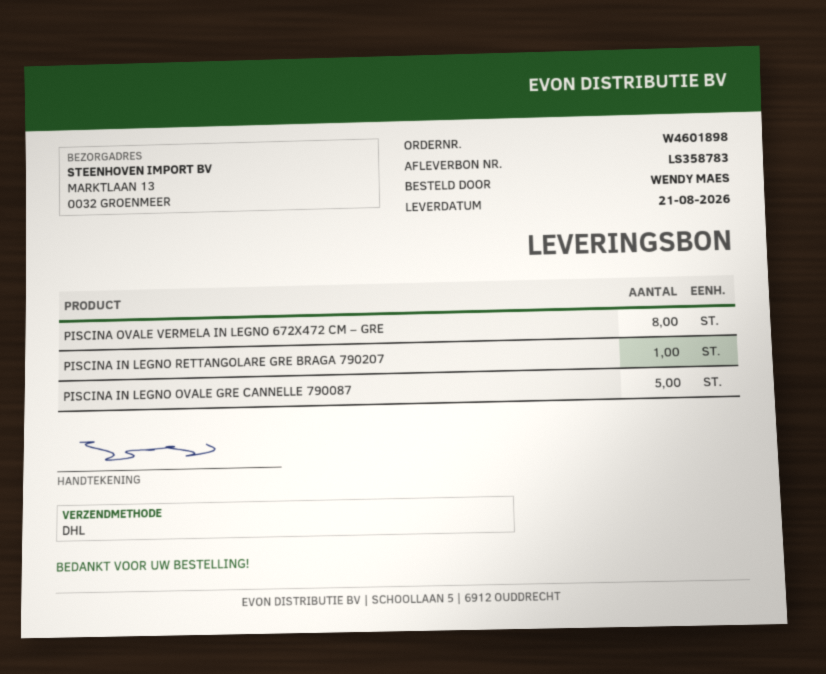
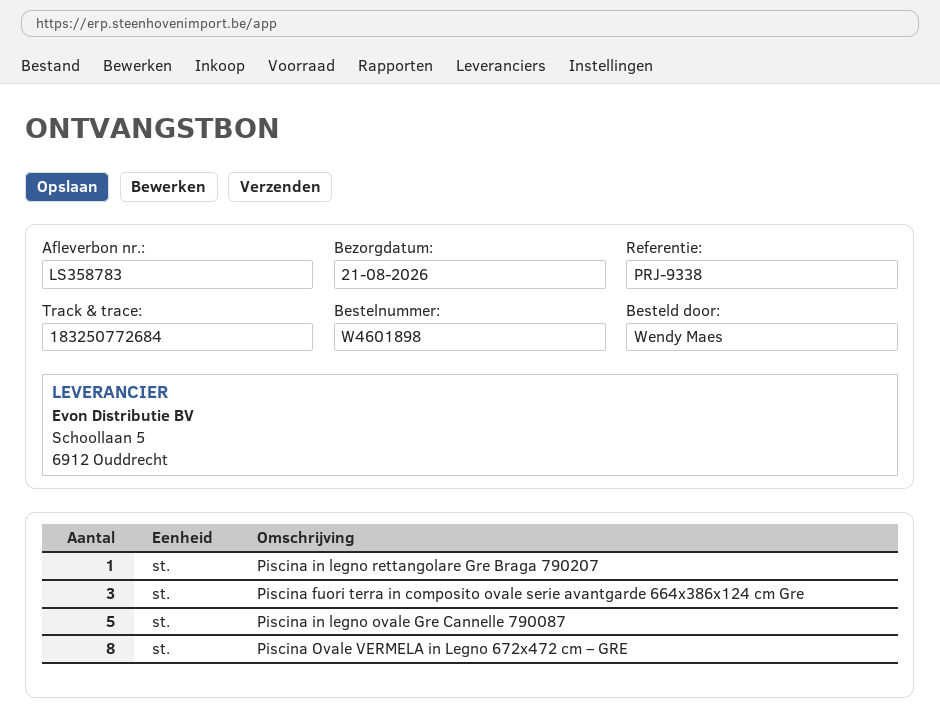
Piscina fuori terra in composito ovale serie avantgarde 664x386x124 cm Gre: none -> 3

